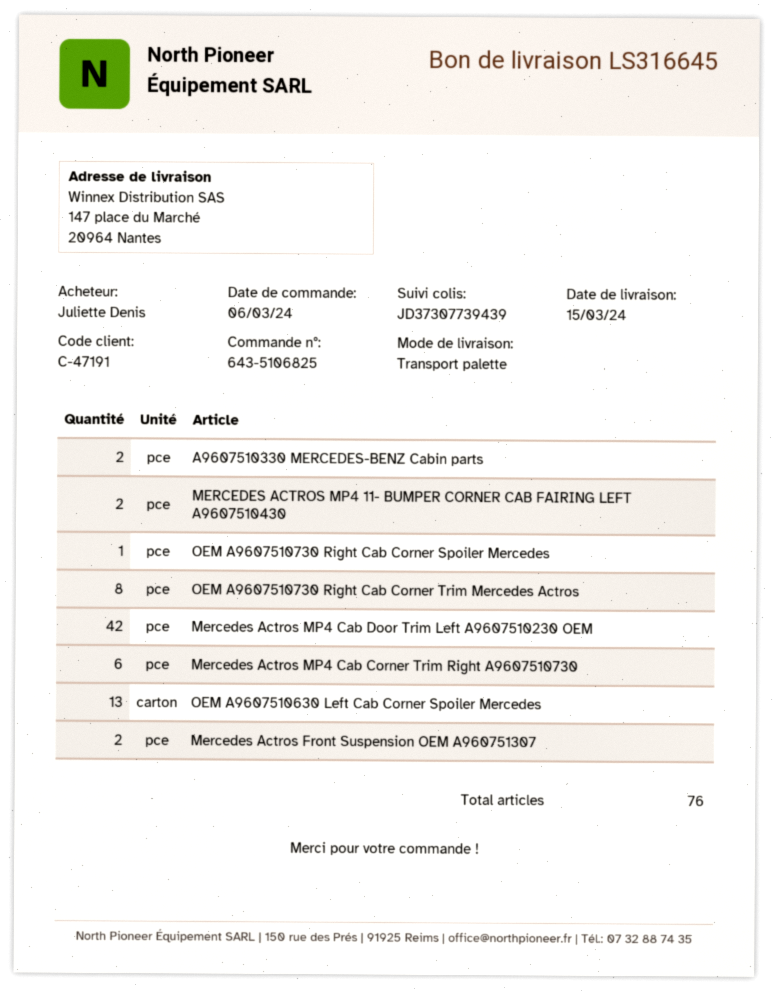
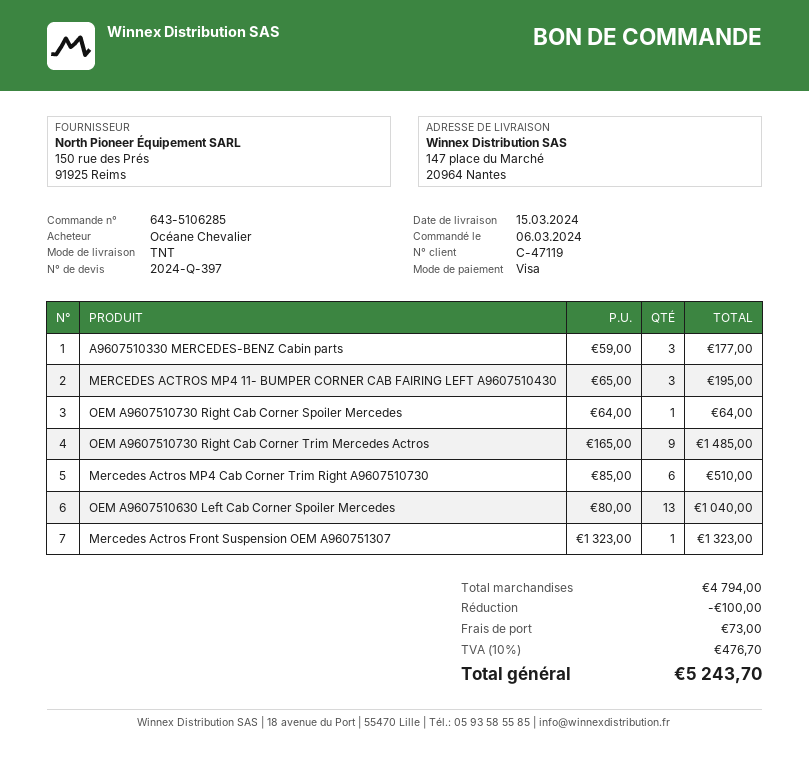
order number: 643-5106825 -> 643-5106285
customer number: C-47191 -> C-47119
ordered by: Juliette Denis -> Océane Chevalier
shipping method: pallet freight -> TNT
A9607510330 MERCEDES-BENZ Cabin parts: 2 -> 3
MERCEDES ACTROS MP4 11- BUMPER CORNER CAB FAIRING LEFT A9607510430: 2 -> 3
OEM A9607510730 Right Cab Corner Trim Mercedes Actros: 8 -> 9
Mercedes Actros MP4 Cab Door Trim Left A9607510230 OEM: 42 -> none
Mercedes Actros Front Suspension OEM A960751307: 2 -> 1

